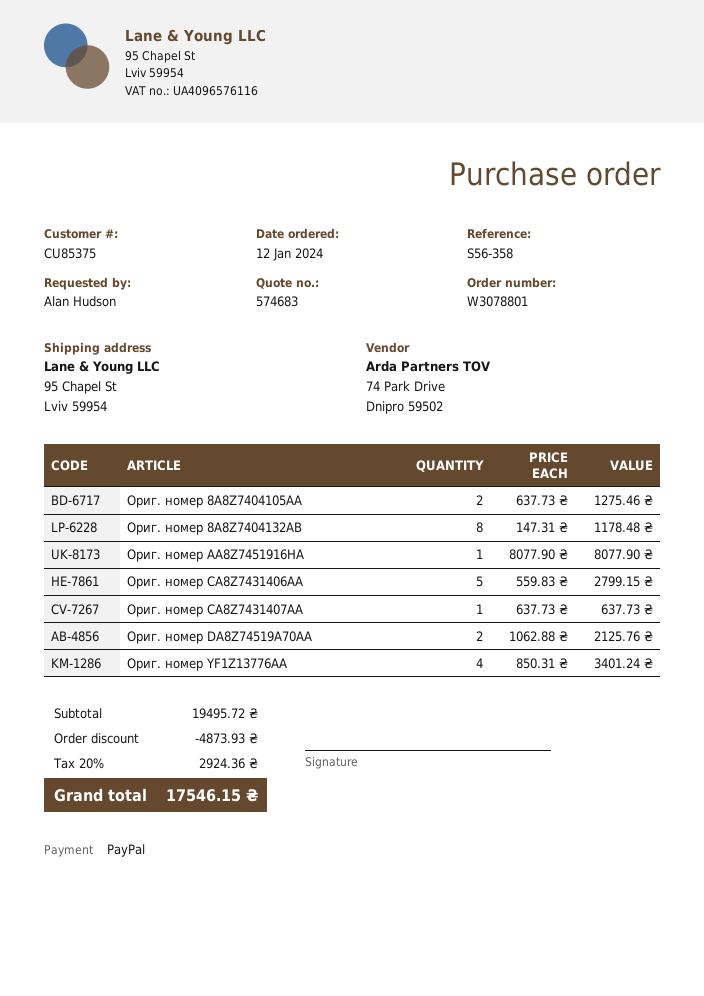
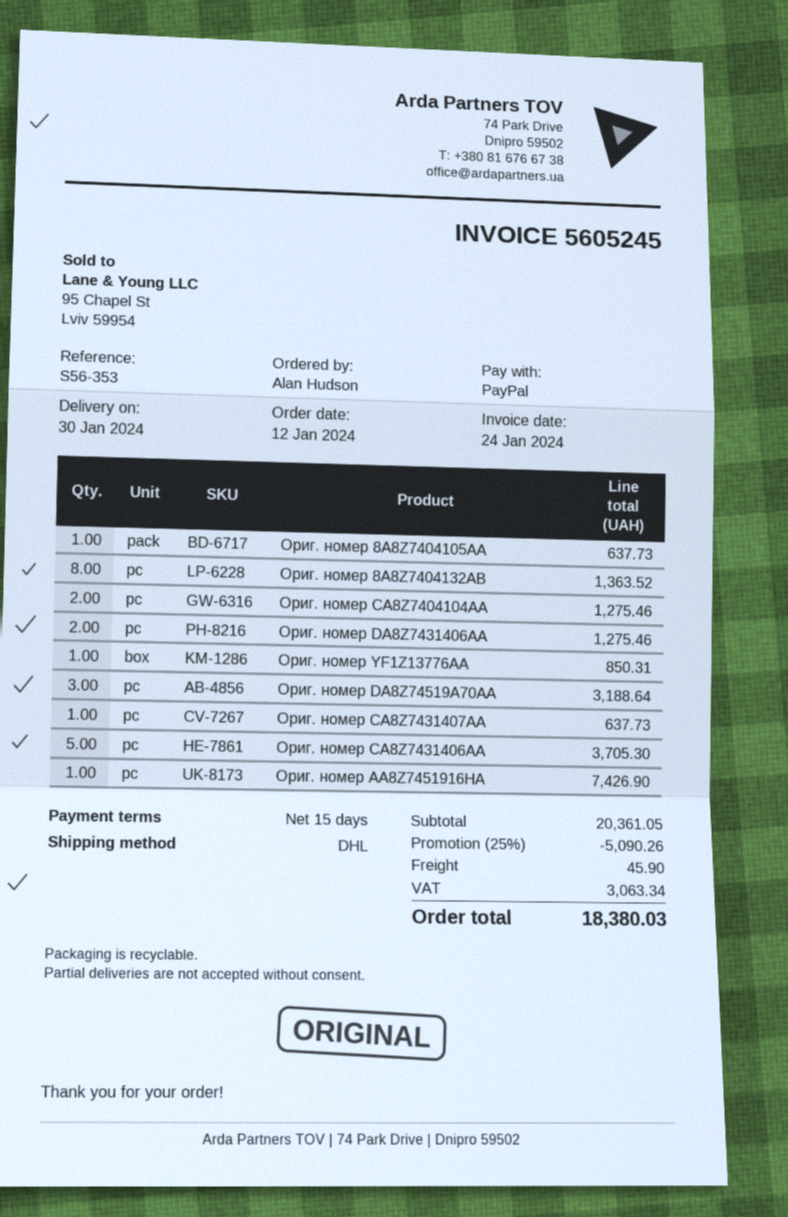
reference: S56-358 -> S56-353
Ориг. номер 8A8Z7404105AA: 2 for 1275.46 -> 1 for 637.73
Ориг. номер 8A8Z7404132AB: 8 for 1178.48 -> 8 for 1363.52
Ориг. номер AA8Z7451916HA: 1 for 8077.90 -> 1 for 7426.90
Ориг. номер CA8Z7431406AA: 5 for 2799.15 -> 5 for 3705.30
Ориг. номер DA8Z74519A70AA: 2 for 2125.76 -> 3 for 3188.64
Ориг. номер YF1Z13776AA: 4 for 3401.24 -> 1 for 850.31
Ориг. номер CA8Z7404104AA: none -> 2 for 1275.46
Ориг. номер DA8Z7431406AA: none -> 2 for 1275.46
subtotal: 19495.72 -> 20361.05
discount: 4873.93 -> 5090.26
shipping: none -> 45.90
tax: 2924.36 -> 3063.34
total: 17546.15 -> 18380.03

